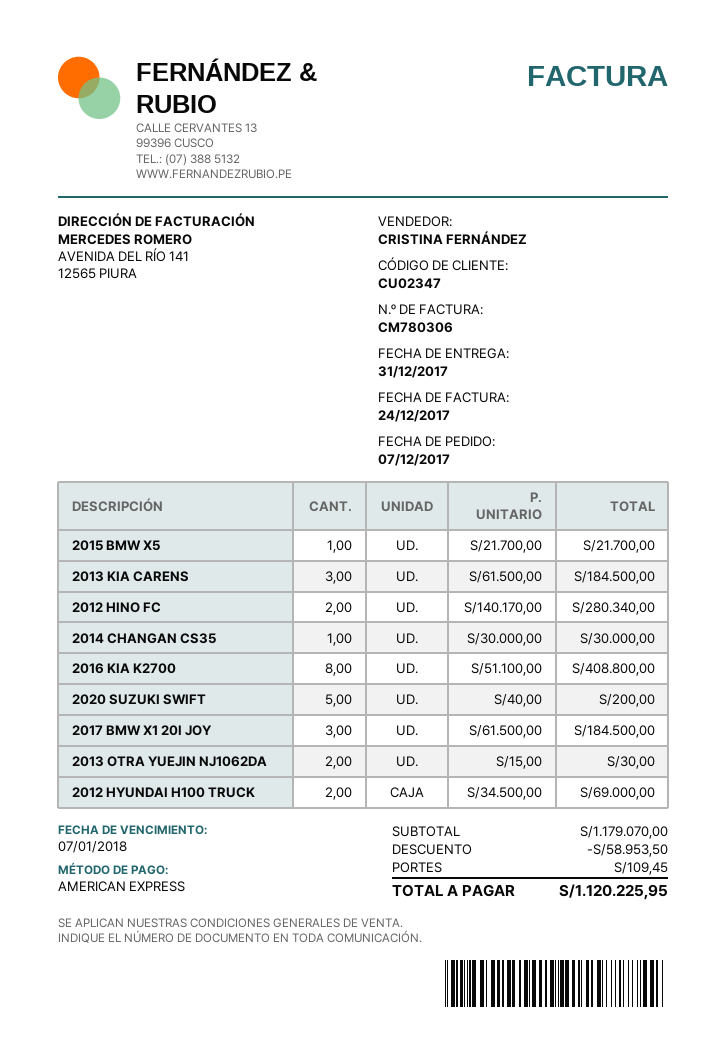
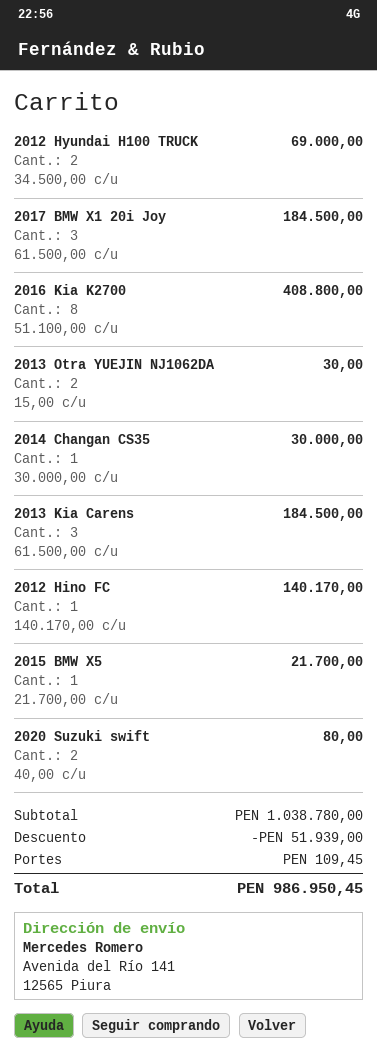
2012 HINO FC: 2 x 140170.00 = 280340.00 -> 1 x 140170.00 = 140170.00
2020 SUZUKI SWIFT: 5 x 40.00 = 200.00 -> 2 x 40.00 = 80.00
subtotal: 1179070.00 -> 1038780.00
discount: 58953.50 -> 51939.00
total: 1120225.95 -> 986950.45

